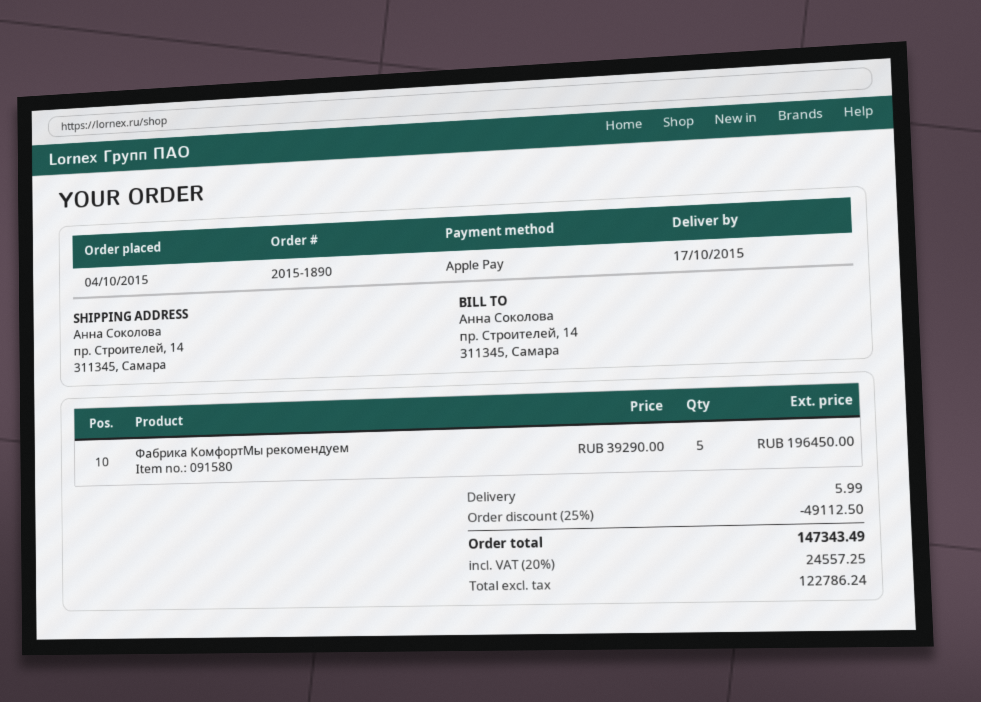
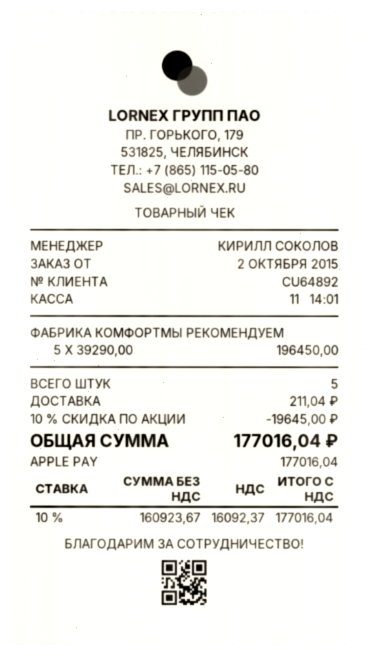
order date: 2015-10-04 -> 2015-10-02
discount: 25% = 49112.50 -> 10% = 19645.00
shipping: 5.99 -> 211.04
net: 122786.24 -> 160923.67
tax: 20% = 24557.25 -> 10% = 16092.37
total: 147343.49 -> 177016.04

